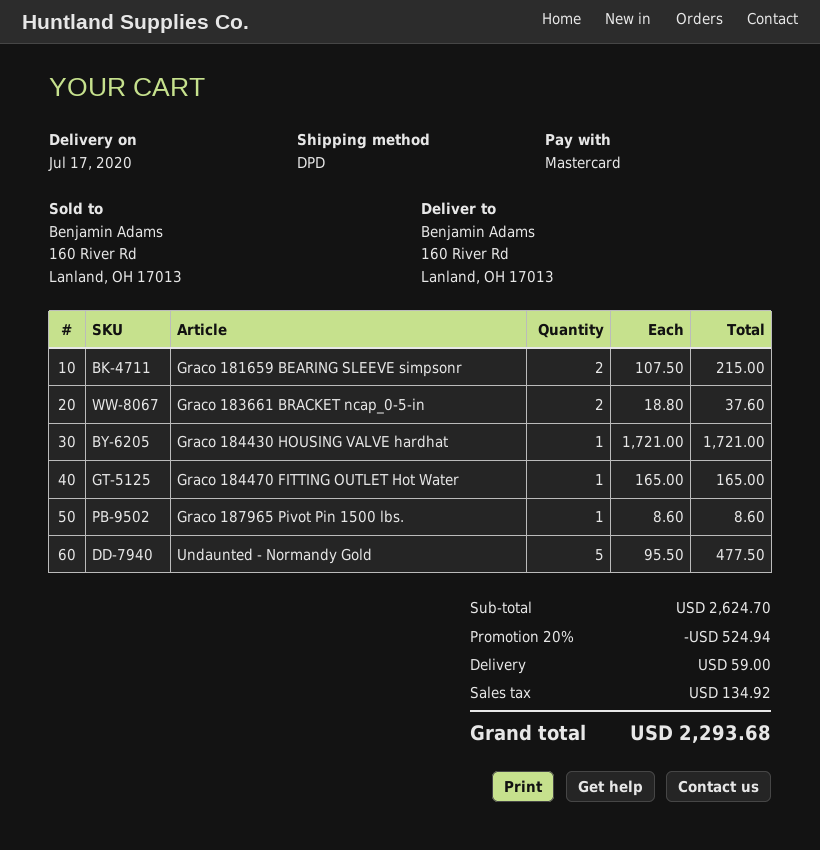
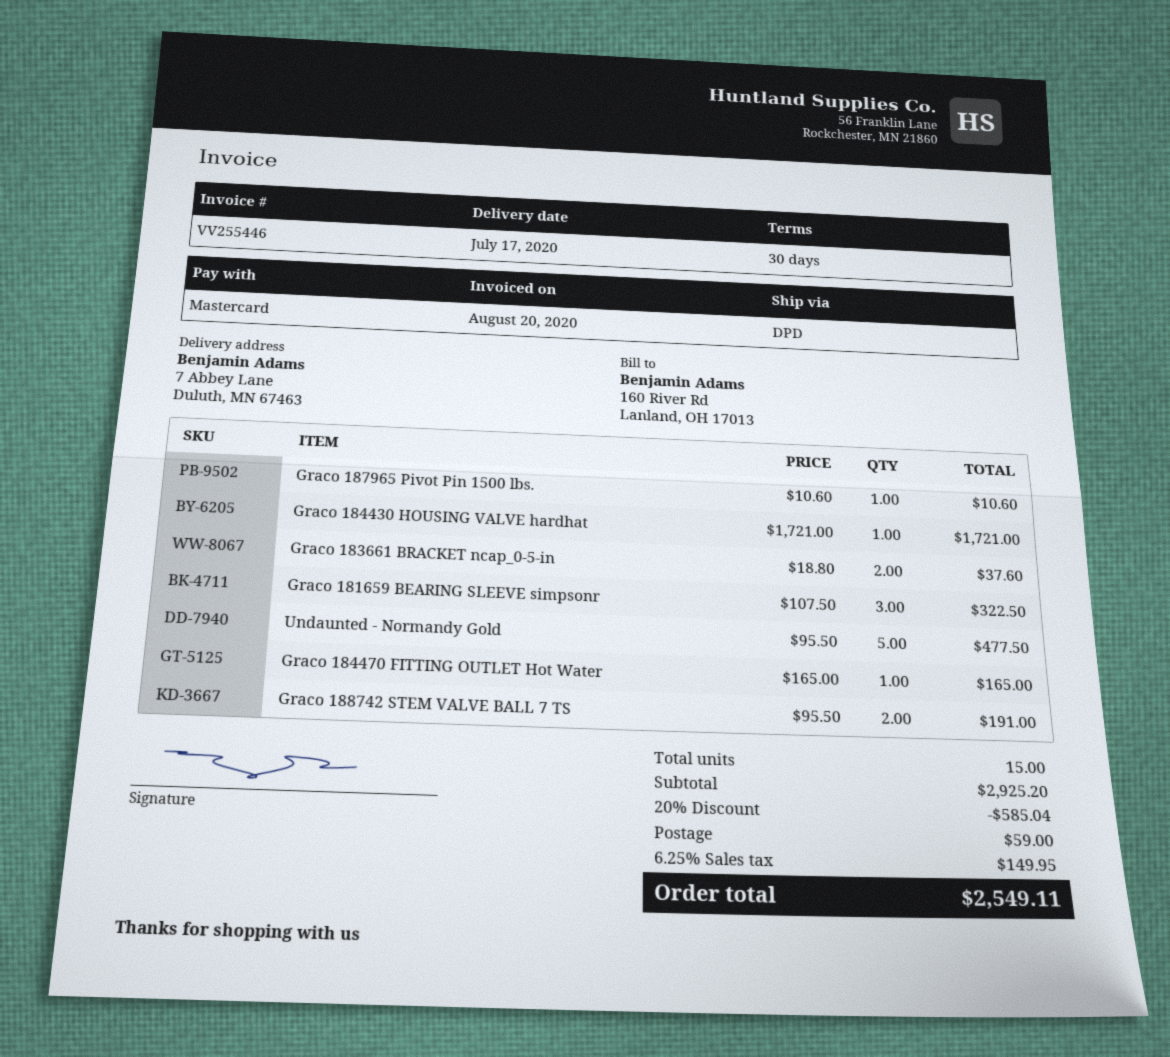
ship to: 160 River Rd, Lanland, OH 17013 -> 7 Abbey Lane, Duluth, MN 67463
Graco 181659 BEARING SLEEVE simpsonr: 2 x 107.50 = 215.00 -> 3 x 107.50 = 322.50
Graco 187965 Pivot Pin 1500 lbs.: 1 x 8.60 = 8.60 -> 1 x 10.60 = 10.60
Graco 188742 STEM VALVE BALL 7 TS: none -> 2 x 95.50 = 191.00
subtotal: 2624.70 -> 2925.20
discount: 20% = 524.94 -> 20% = 585.04
tax: 134.92 -> 149.95
total: 2293.68 -> 2549.11

